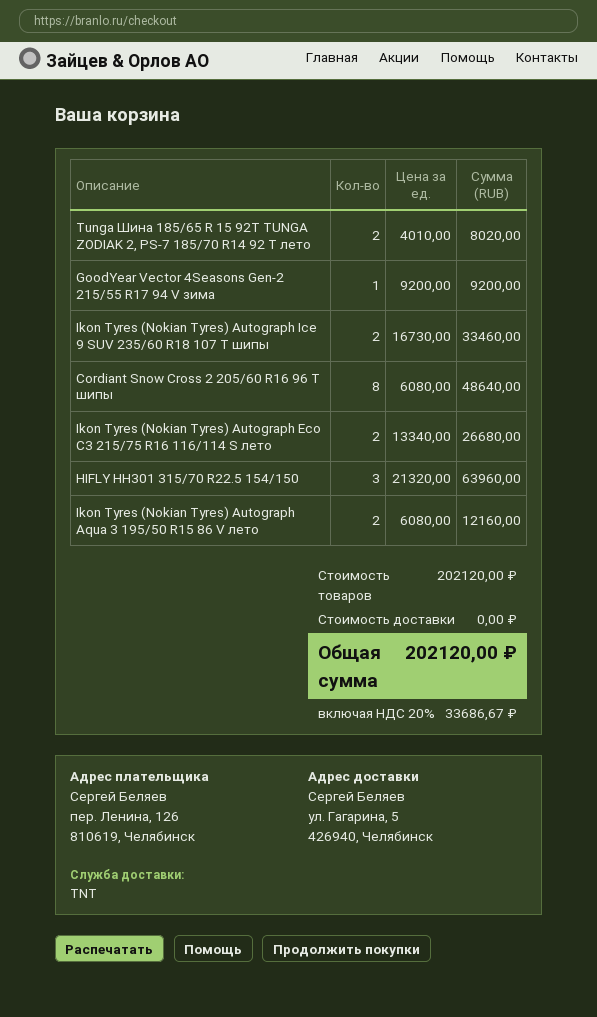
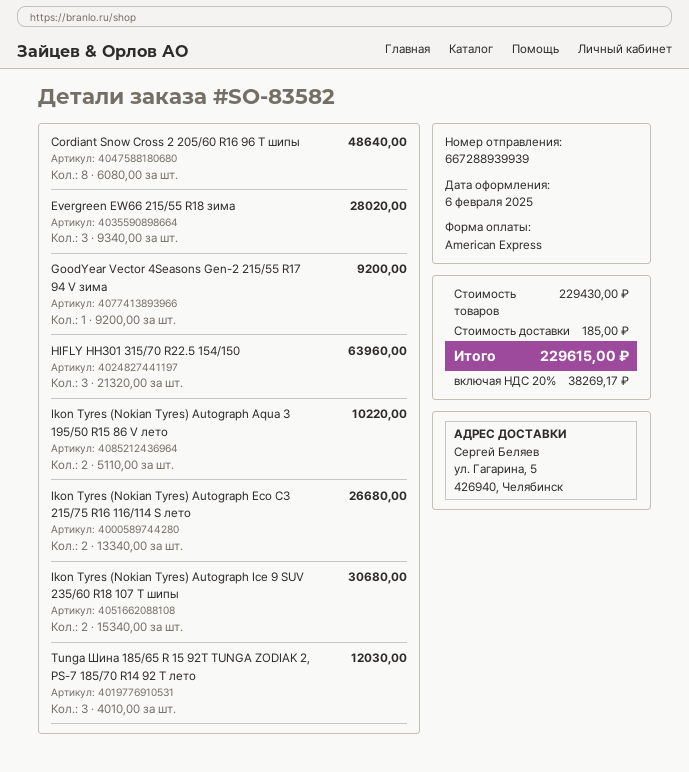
Tunga Шина 185/65 R 15 92T TUNGA ZODIAK 2, PS-7 185/70 R14 92 T лето: 2 x 4010.00 = 8020.00 -> 3 x 4010.00 = 12030.00
Ikon Tyres (Nokian Tyres) Autograph Ice 9 SUV 235/60 R18 107 T шипы: 2 x 16730.00 = 33460.00 -> 2 x 15340.00 = 30680.00
Ikon Tyres (Nokian Tyres) Autograph Aqua 3 195/50 R15 86 V лето: 2 x 6080.00 = 12160.00 -> 2 x 5110.00 = 10220.00
Evergreen EW66 215/55 R18 зима: none -> 3 x 9340.00 = 28020.00
subtotal: 202120.00 -> 229430.00
shipping: 0.00 -> 185.00
tax: 20% = 33686.67 -> 20% = 38269.17
total: 202120.00 -> 229615.00

